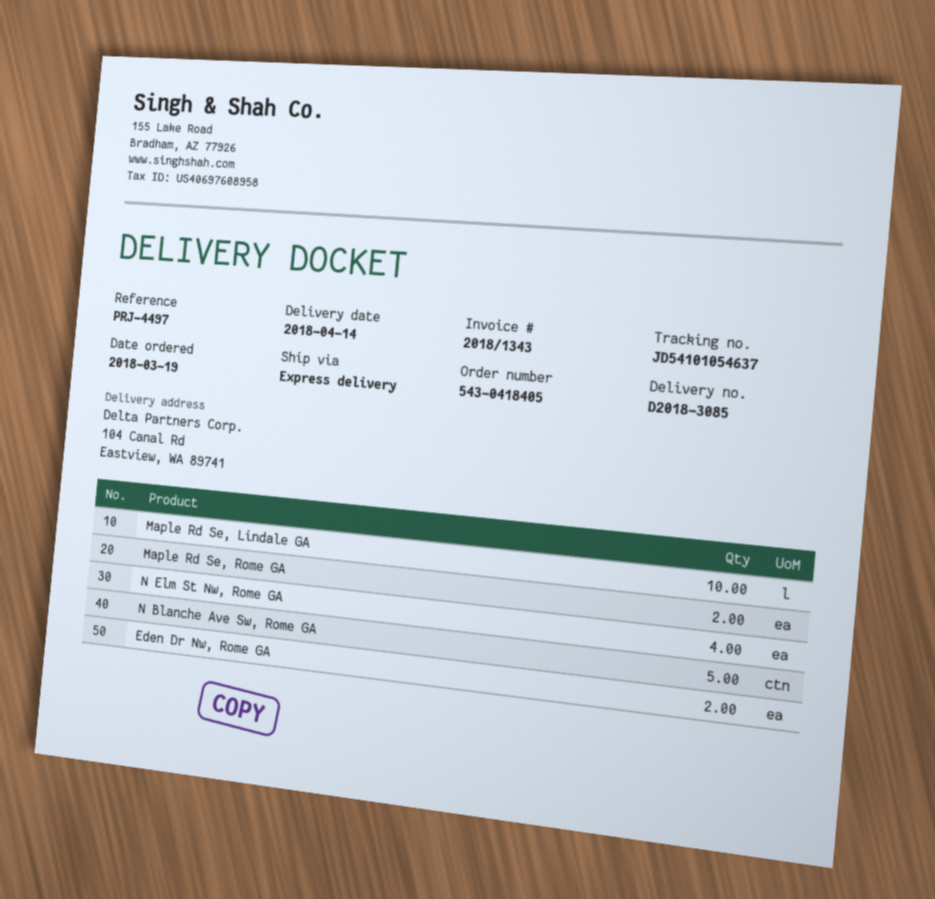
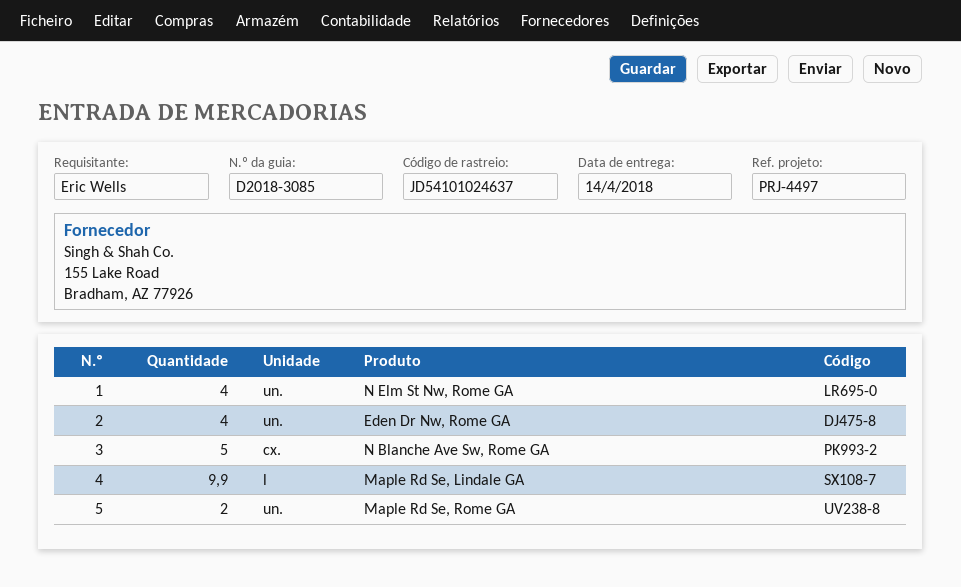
tracking number: JD54101054637 -> JD54101024637
Maple Rd Se, Lindale GA: 10 -> 9.9
Eden Dr Nw, Rome GA: 2 -> 4

